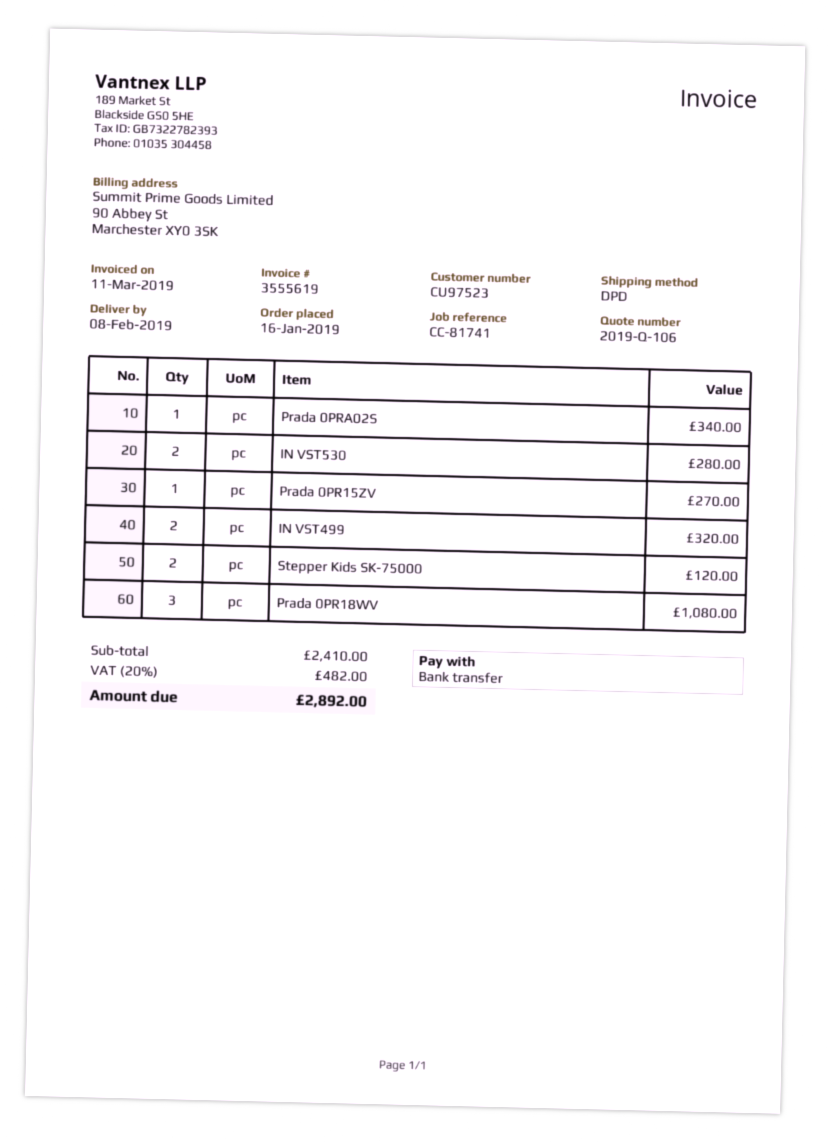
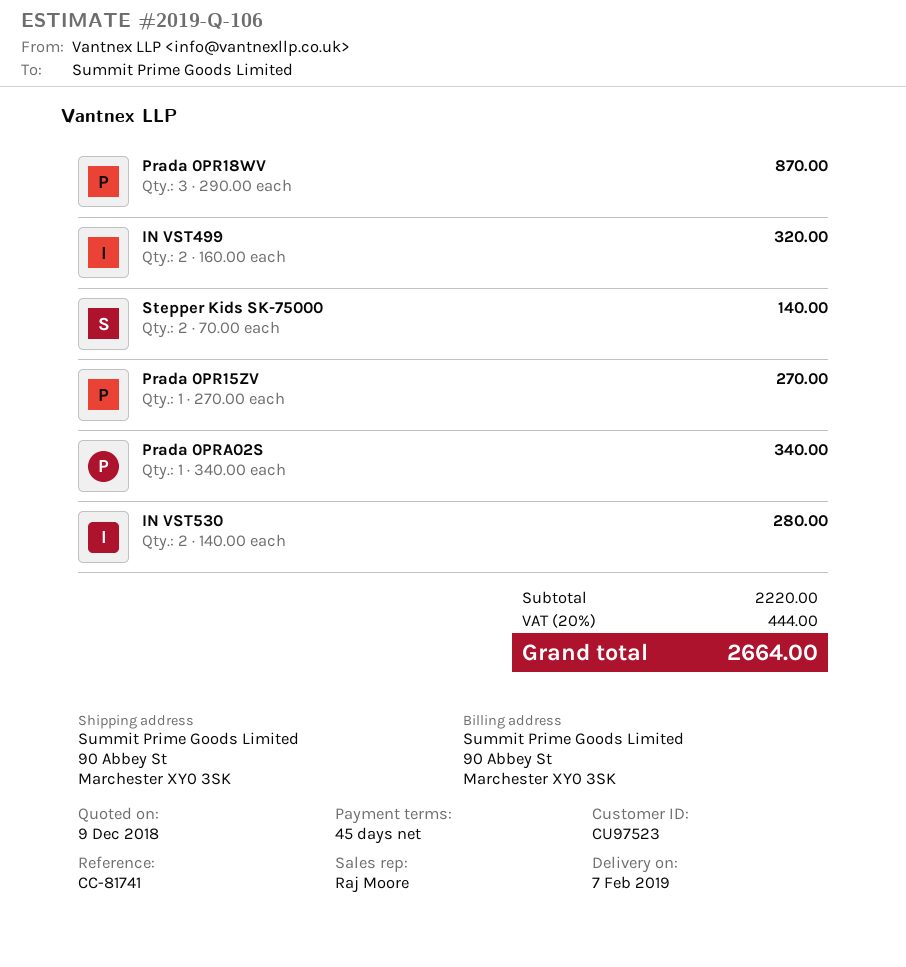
delivery date: 2019-02-08 -> 2019-02-07
Stepper Kids SK-75000: 2 for 120.00 -> 2 for 140.00
Prada 0PR18WV: 3 for 1080.00 -> 3 for 870.00
subtotal: 2410.00 -> 2220.00
tax: 20% = 482.00 -> 20% = 444.00
total: 2892.00 -> 2664.00

